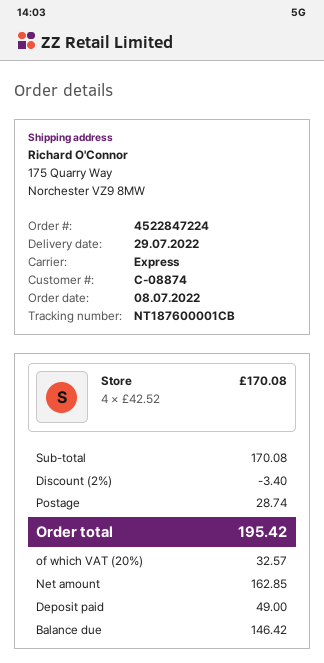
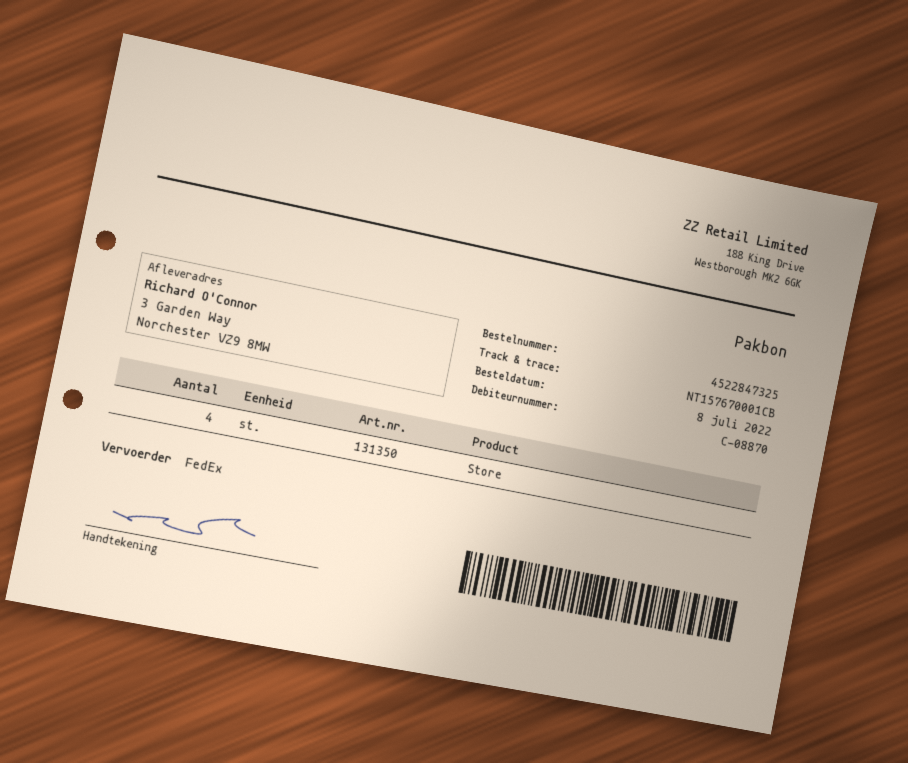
order number: 4522847224 -> 4522847325
customer number: C-08874 -> C-08870
shipping method: express -> FedEx
tracking number: NT187600001CB -> NT157670001CB
ship to: 175 Quarry Way, Norchester VZ9 8MW -> 3 Garden Way, Norchester VZ9 8MW

